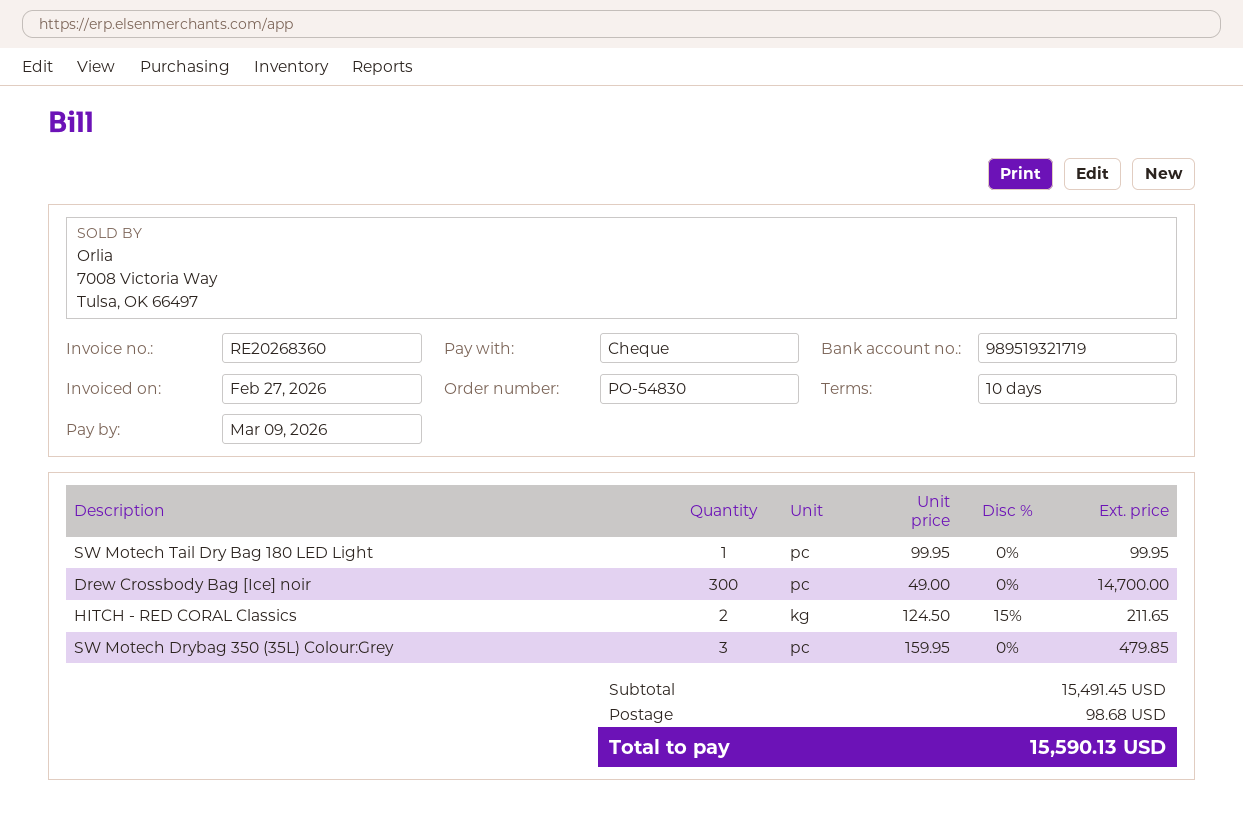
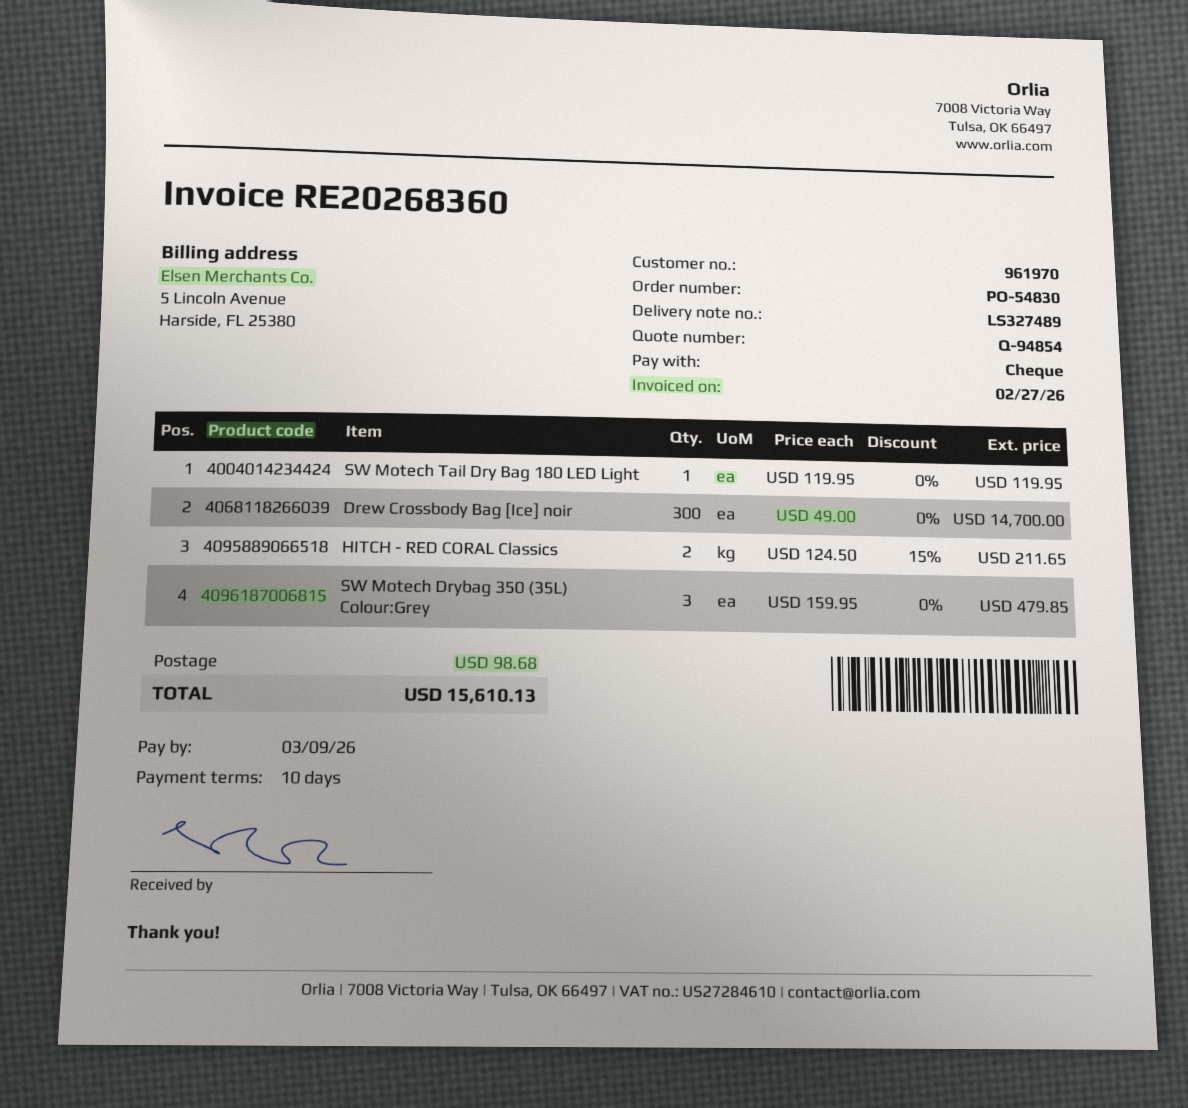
SW Motech Tail Dry Bag 180 LED Light: 1 x 99.95 = 99.95 -> 1 x 119.95 = 119.95
total: 15590.13 -> 15610.13

